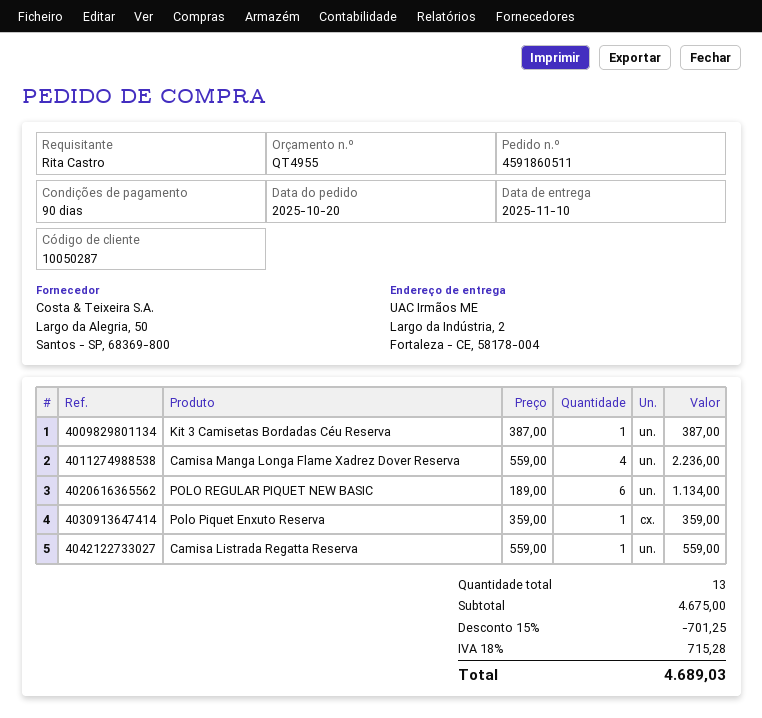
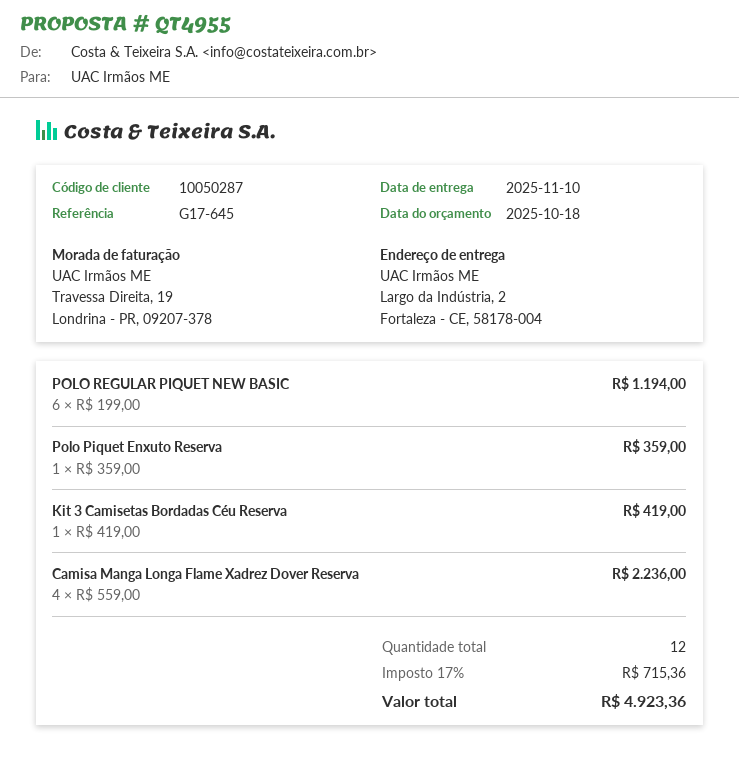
Kit 3 Camisetas Bordadas Céu Reserva: 1 x 387.00 = 387.00 -> 1 x 419.00 = 419.00
POLO REGULAR PIQUET NEW BASIC: 6 x 189.00 = 1134.00 -> 6 x 199.00 = 1194.00
Camisa Listrada Regatta Reserva: 1 x 559.00 = 559.00 -> none
total quantity: 13 -> 12
discount: 15% = 701.25 -> none
tax: 18% = 715.28 -> 17% = 715.36
total: 4689.03 -> 4923.36

